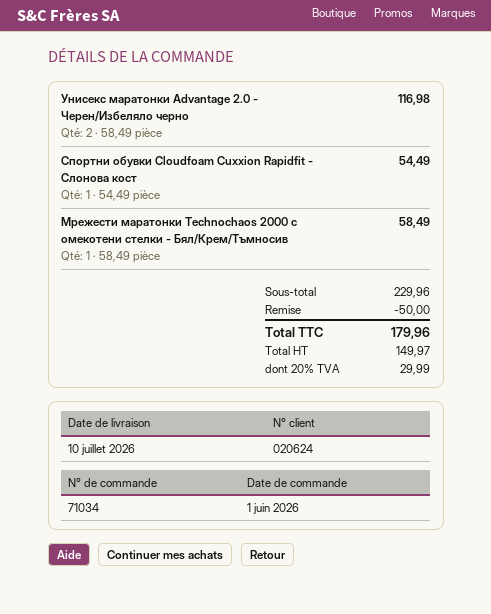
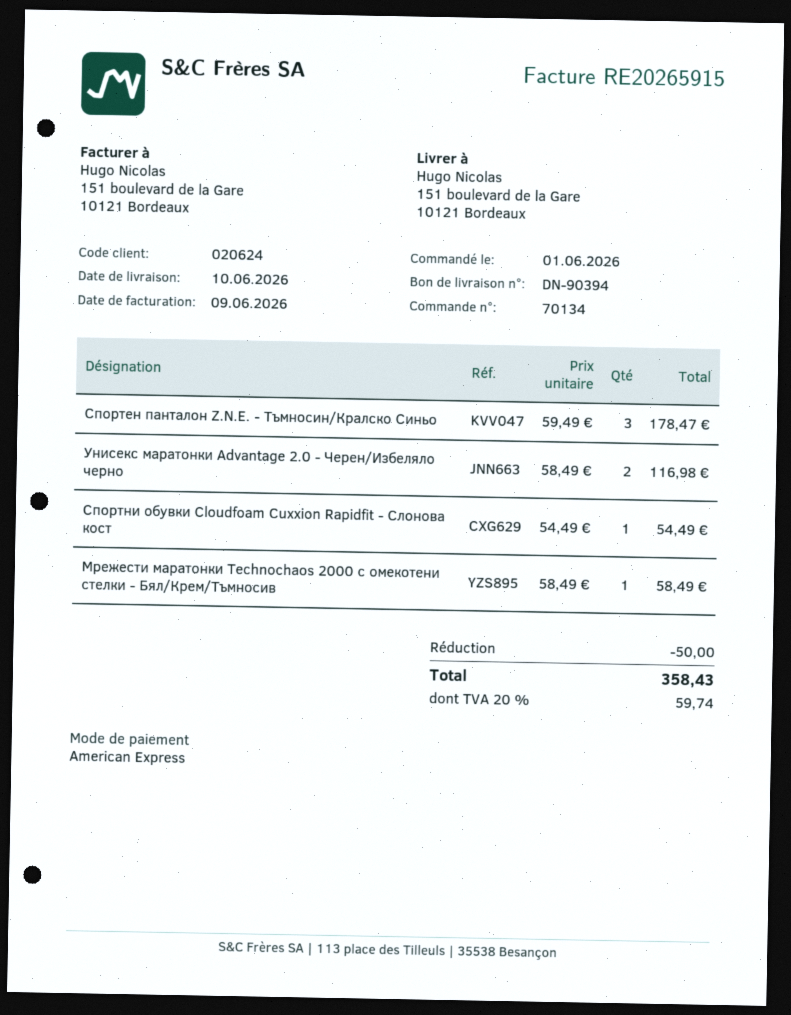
order number: 71034 -> 70134
delivery date: 2026-07-10 -> 2026-06-10
Спортен панталон Z.N.E. - Тъмносин/Кралско Синьо: none -> 3 x 59.49 = 178.47
tax: 20% = 29.99 -> 20% = 59.74
total: 179.96 -> 358.43

